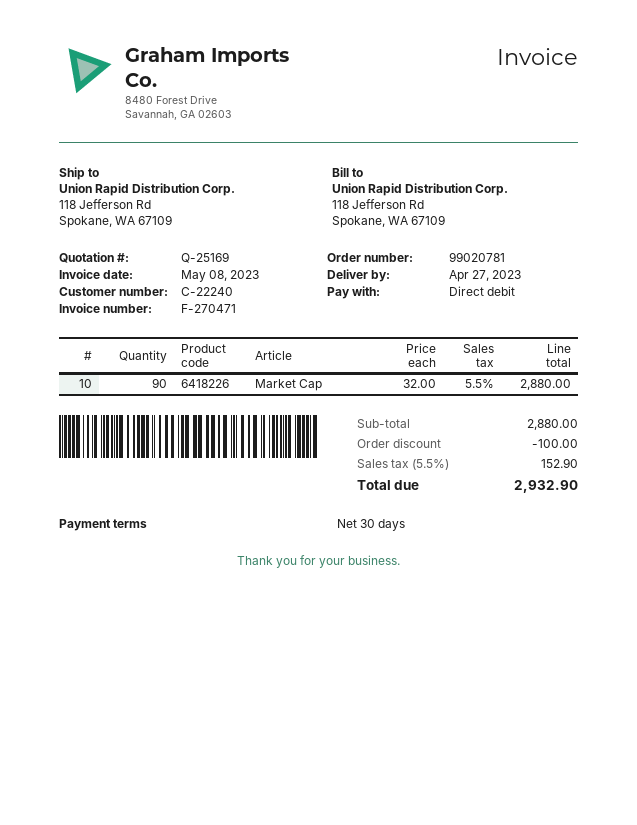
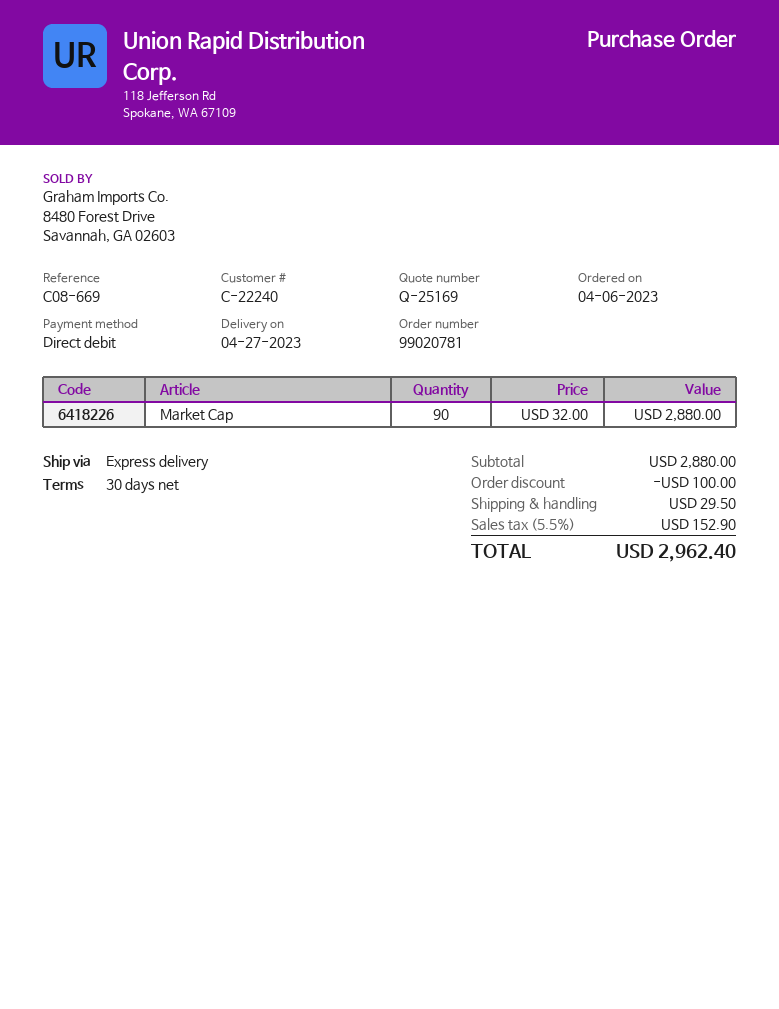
shipping: none -> 29.50
total: 2932.90 -> 2962.40

